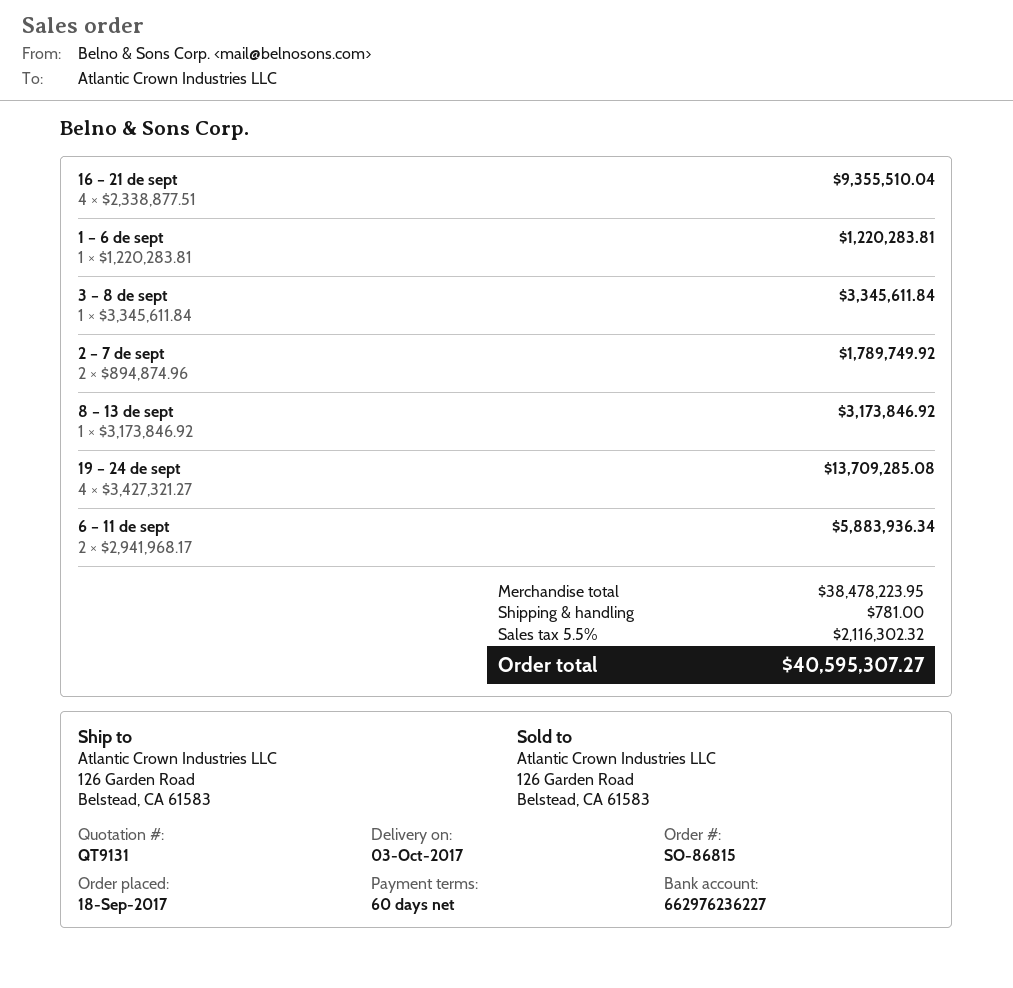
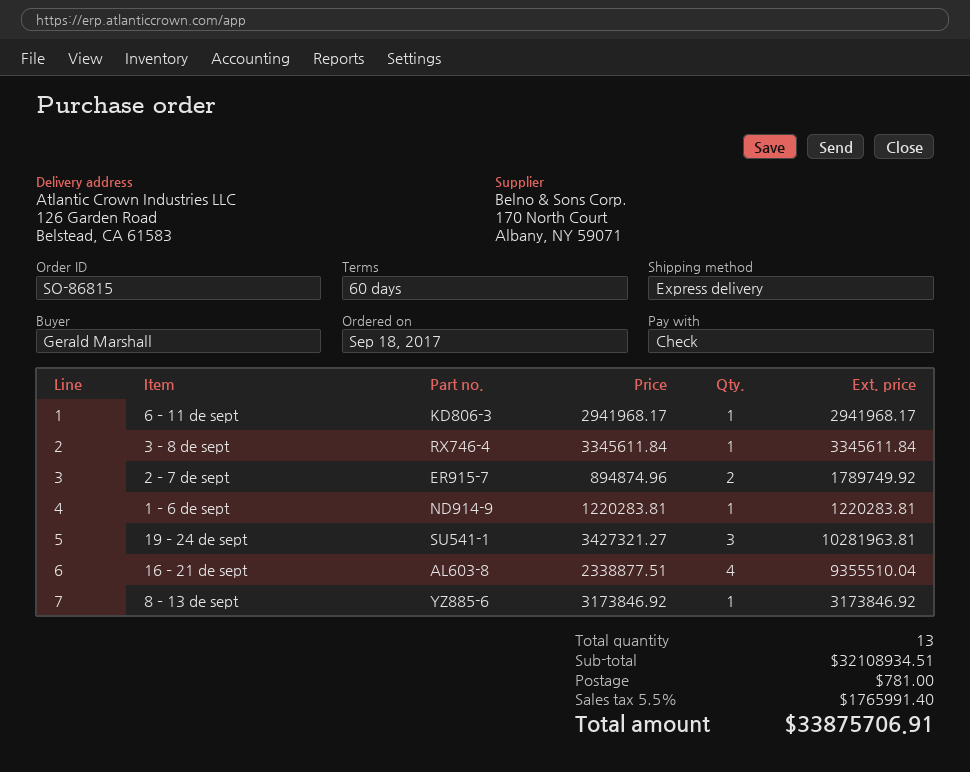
19 – 24 de sept: 4 x 3427321.27 = 13709285.08 -> 3 x 3427321.27 = 10281963.81
6 – 11 de sept: 2 x 2941968.17 = 5883936.34 -> 1 x 2941968.17 = 2941968.17
subtotal: 38478223.95 -> 32108934.51
tax: 5.5% = 2116302.32 -> 5.5% = 1765991.40
total: 40595307.27 -> 33875706.91

